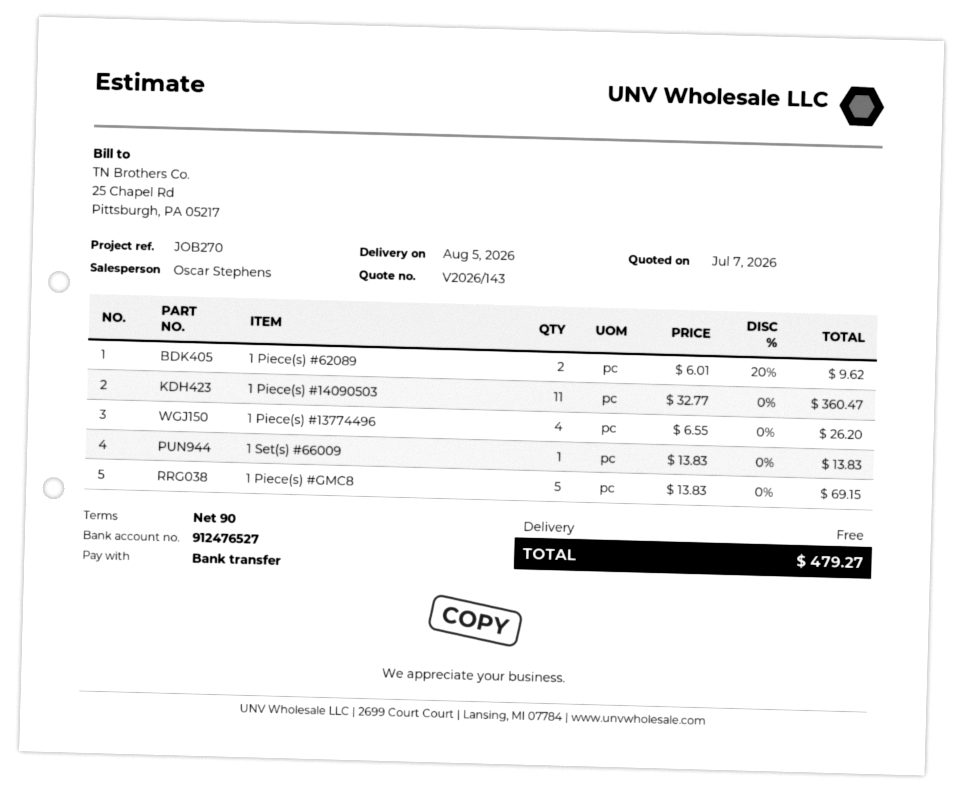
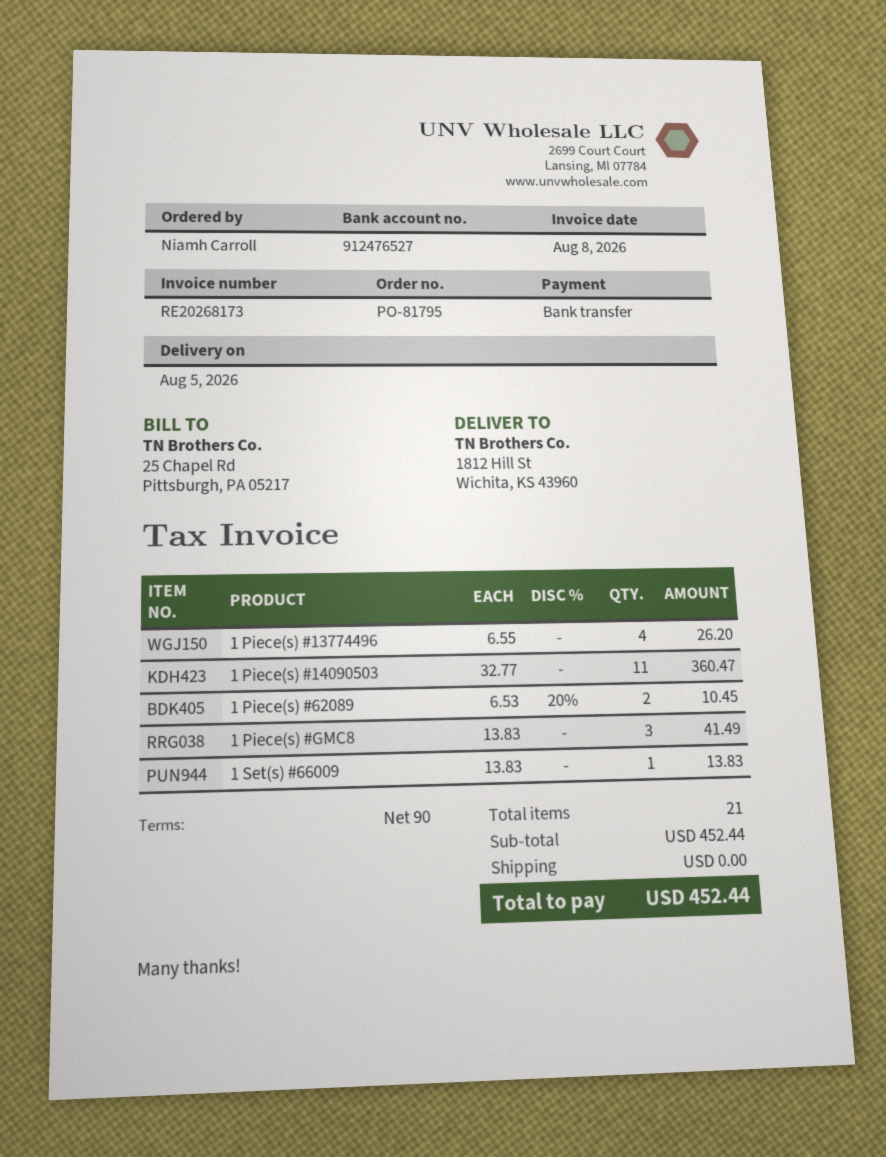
1 Piece(s) #62089: 2 x 6.01 - 20% = 9.62 -> 2 x 6.53 - 20% = 10.45
1 Piece(s) #GMC8: 5 x 13.83 = 69.15 -> 3 x 13.83 = 41.49
total: 479.27 -> 452.44

